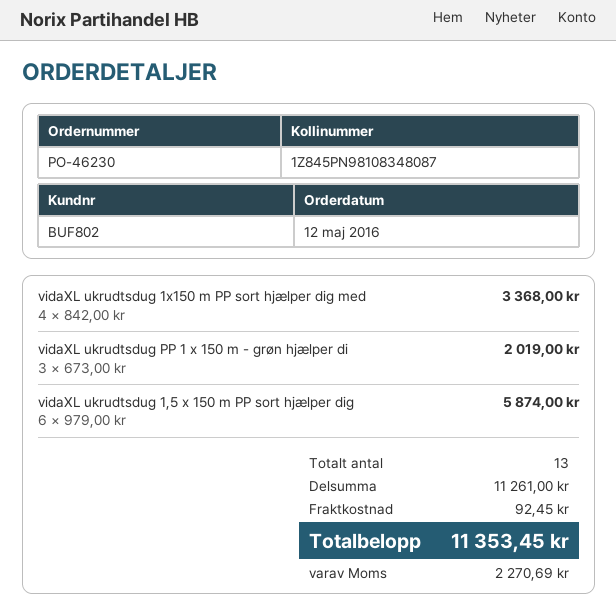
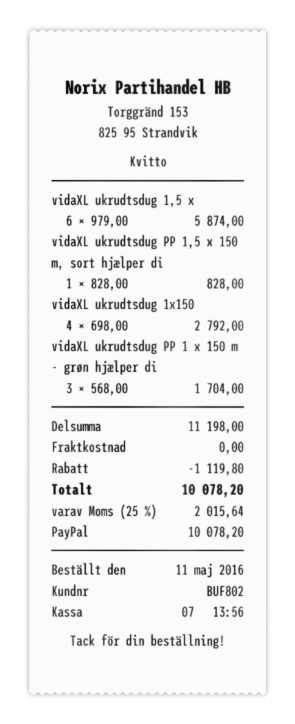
order date: 2016-05-12 -> 2016-05-11
vidaXL ukrudtsdug 1x150 m PP sort hjælper dig med: 4 x 842.00 = 3368.00 -> 4 x 698.00 = 2792.00
vidaXL ukrudtsdug PP 1 x 150 m - grøn hjælper di: 3 x 673.00 = 2019.00 -> 3 x 568.00 = 1704.00
vidaXL ukrudtsdug PP 1,5 x 150 m, sort hjælper di: none -> 1 x 828.00 = 828.00
subtotal: 11261.00 -> 11198.00
discount: none -> 1119.80
shipping: 92.45 -> 0.00
tax: 2270.69 -> 2015.64
total: 11353.45 -> 10078.20

